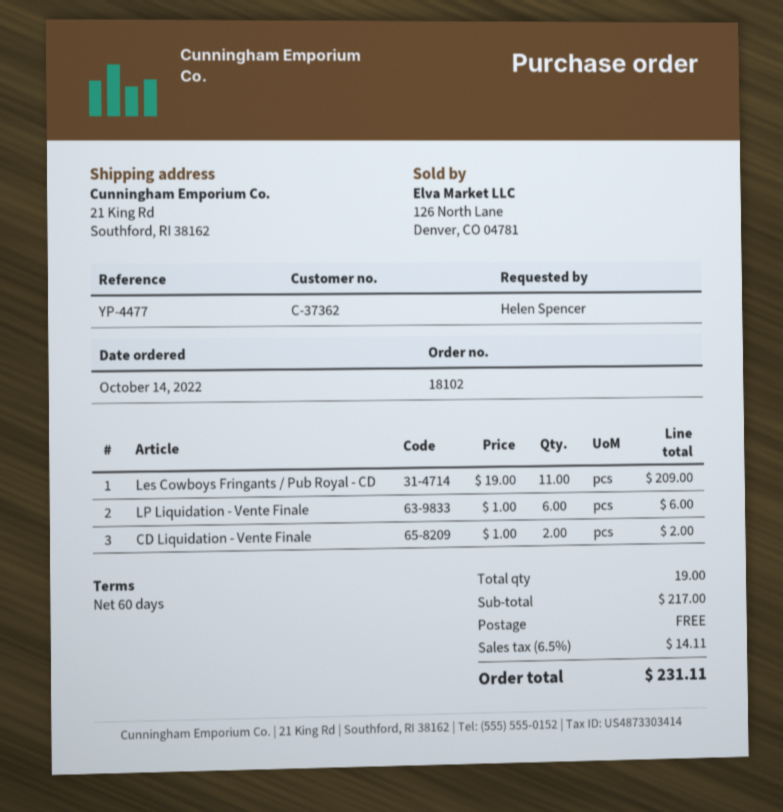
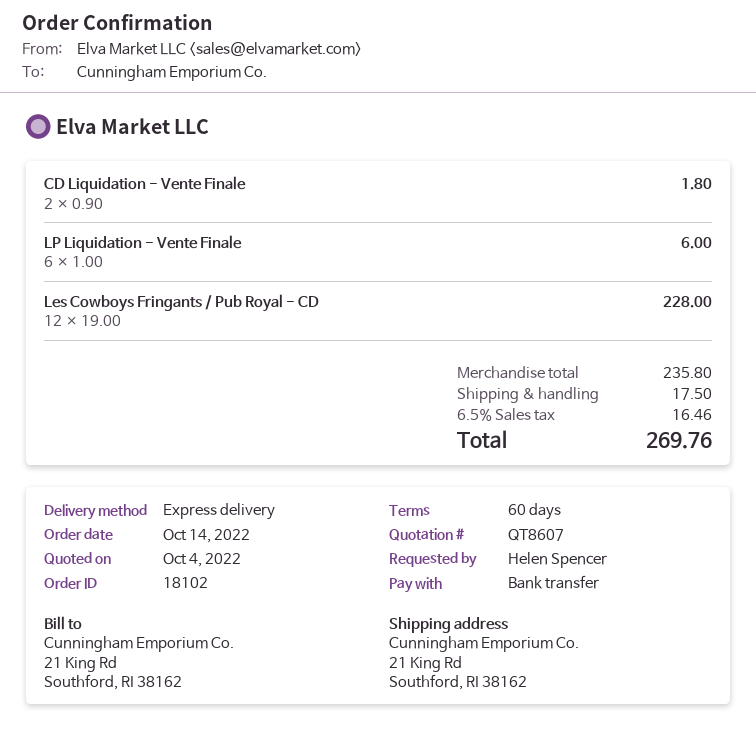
Les Cowboys Fringants / Pub Royal - CD: 11 x 19.00 = 209.00 -> 12 x 19.00 = 228.00
CD Liquidation - Vente Finale: 2 x 1.00 = 2.00 -> 2 x 0.90 = 1.80
subtotal: 217.00 -> 235.80
shipping: 0.00 -> 17.50
tax: 6.5% = 14.11 -> 6.5% = 16.46
total: 231.11 -> 269.76

